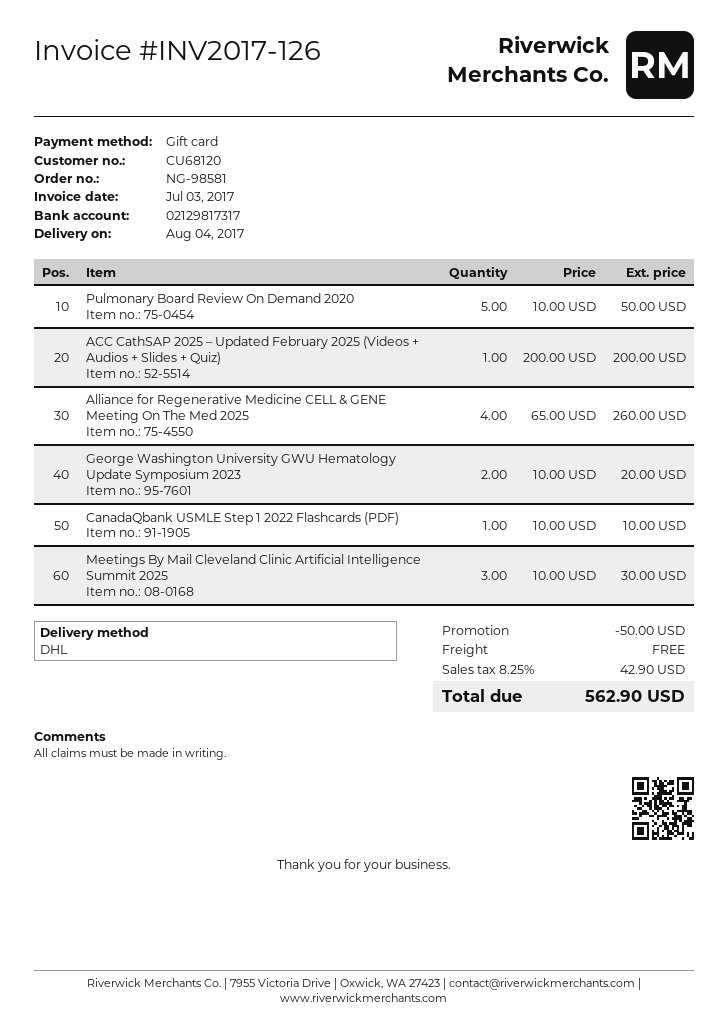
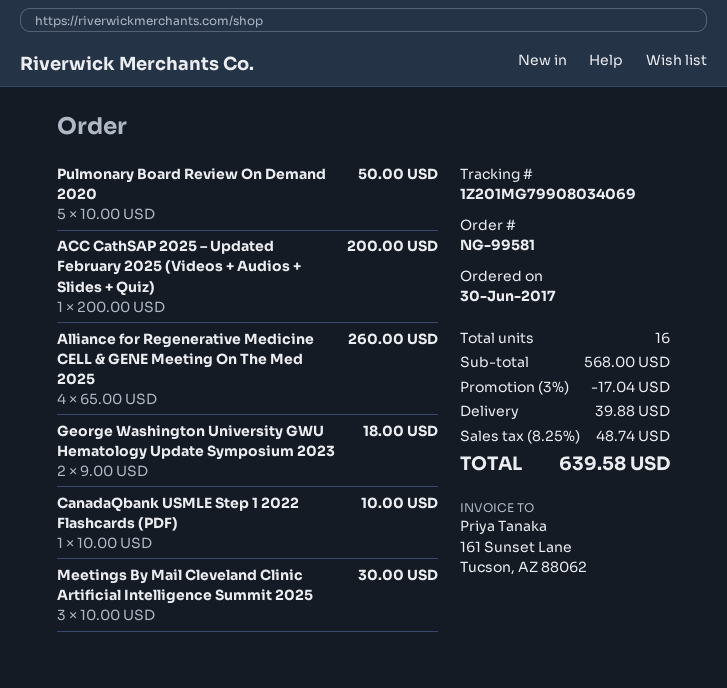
order number: NG-98581 -> NG-99581
George Washington University GWU Hematology Update Symposium 2023: 2 x 10.00 = 20.00 -> 2 x 9.00 = 18.00
discount: 50.00 -> 17.04
shipping: 0.00 -> 39.88
tax: 8.25% = 42.90 -> 8.25% = 48.74
total: 562.90 -> 639.58

